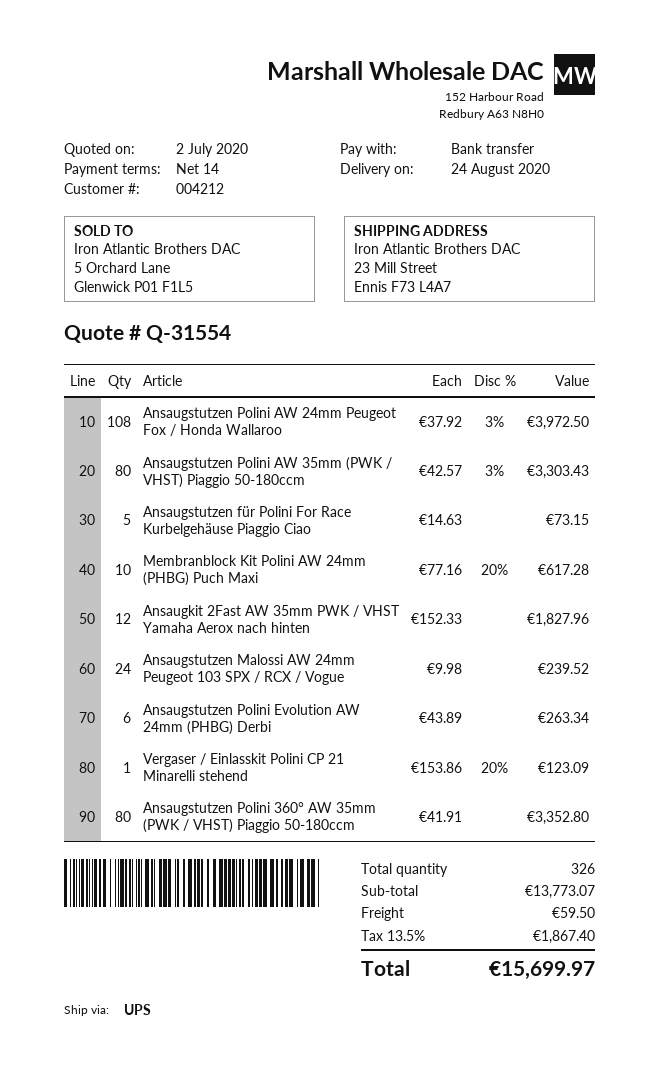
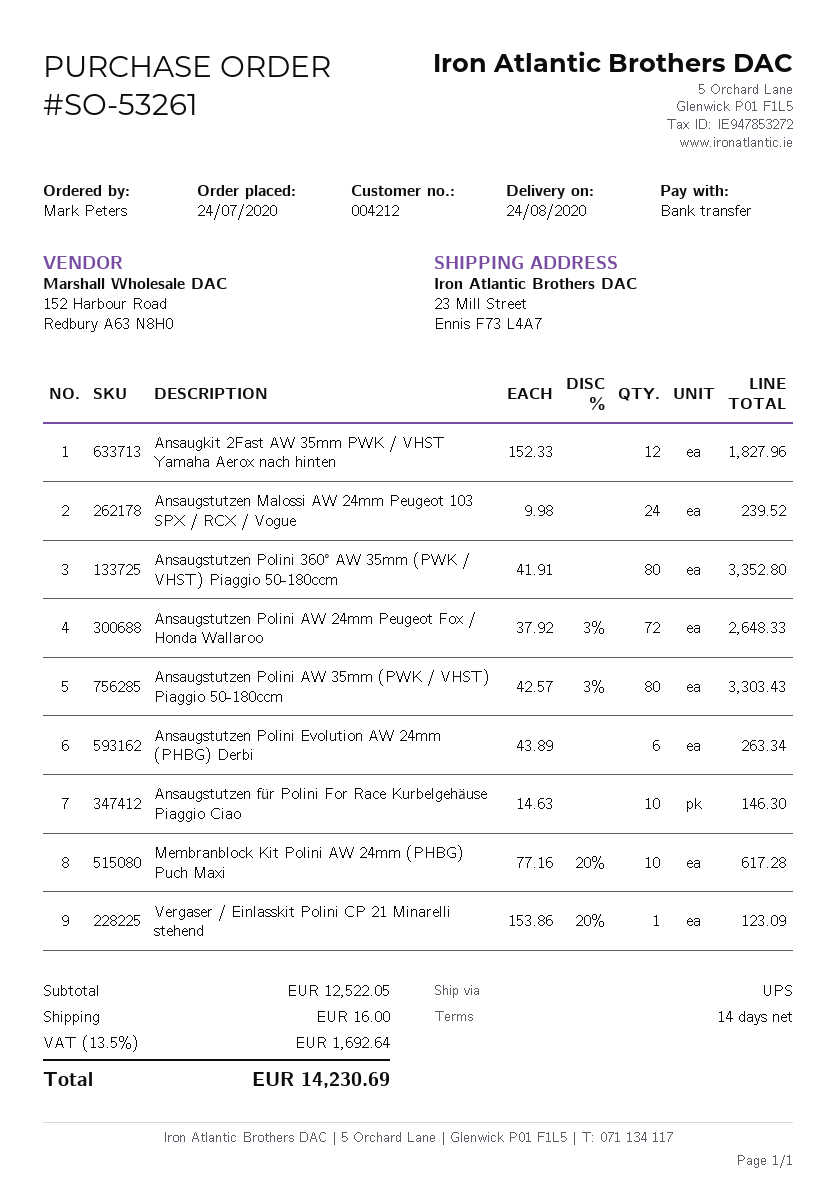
Ansaugstutzen Polini AW 24mm Peugeot Fox / Honda Wallaroo: 108 x 37.92 - 3% = 3972.50 -> 72 x 37.92 - 3% = 2648.33
Ansaugstutzen für Polini For Race Kurbelgehäuse Piaggio Ciao: 5 x 14.63 = 73.15 -> 10 x 14.63 = 146.30
subtotal: 13773.07 -> 12522.05
shipping: 59.50 -> 16.00
tax: 13.5% = 1867.40 -> 13.5% = 1692.64
total: 15699.97 -> 14230.69

